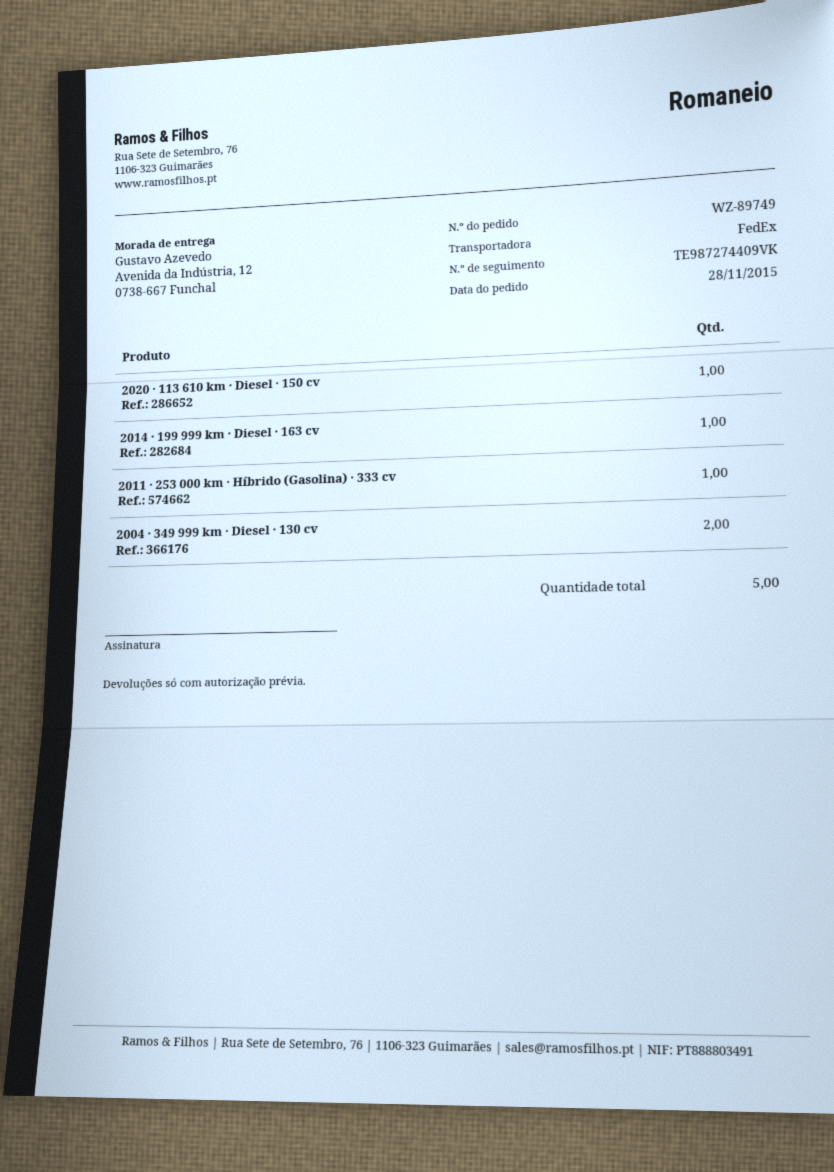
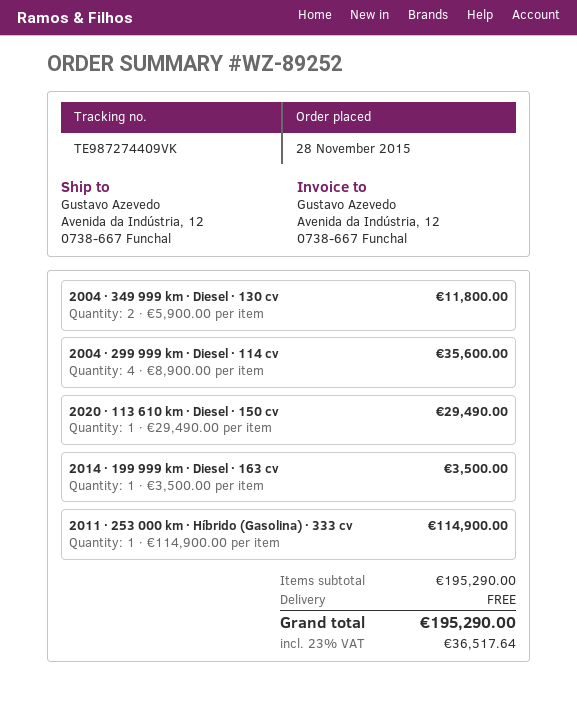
order number: WZ-89749 -> WZ-89252
2004 · 299 999 km · Diesel · 114 cv: none -> 4

